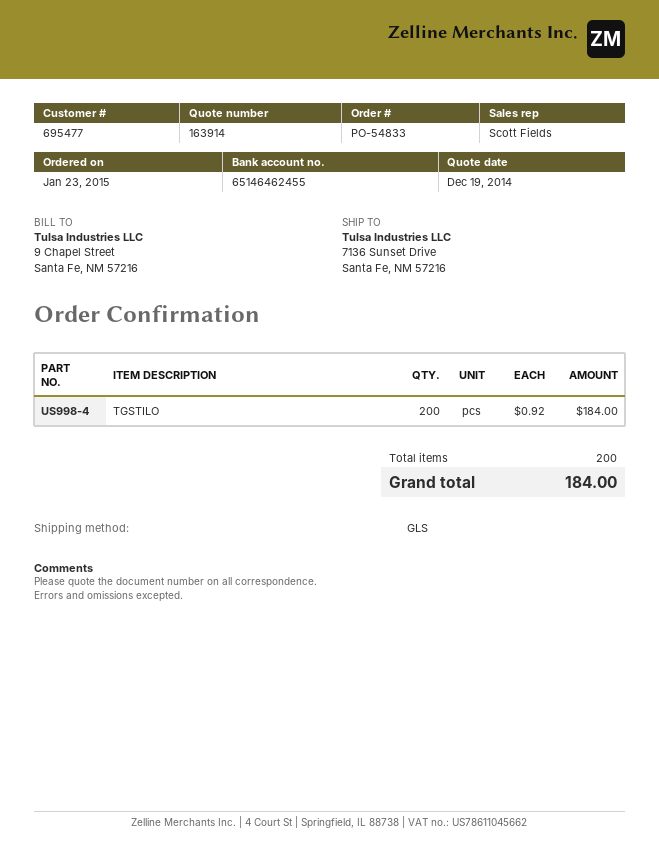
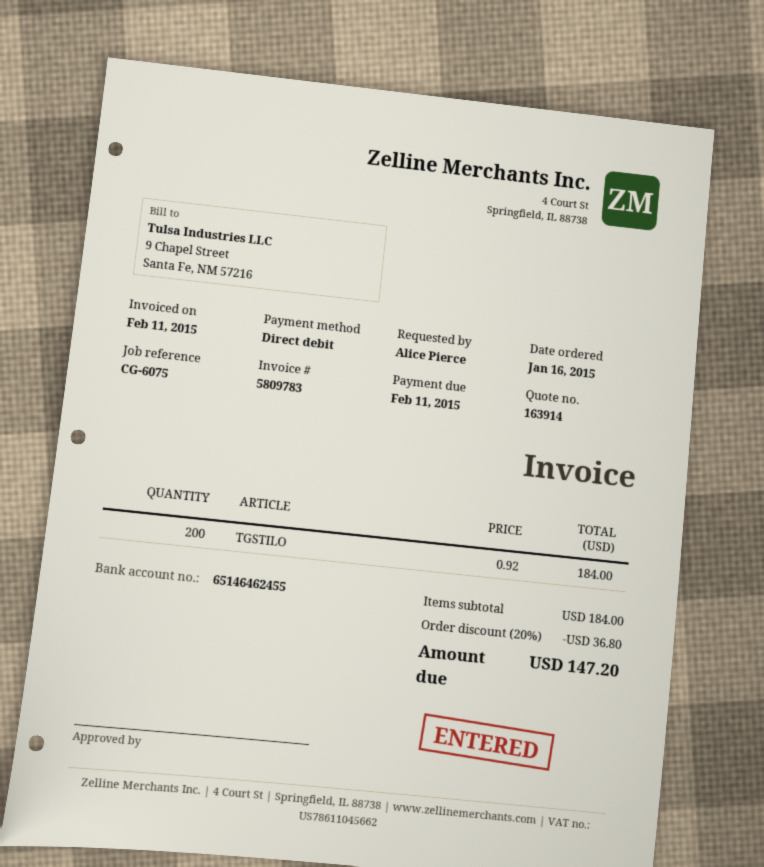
order date: 2015-01-23 -> 2015-01-16
discount: none -> 20% = 36.80
total: 184.00 -> 147.20

